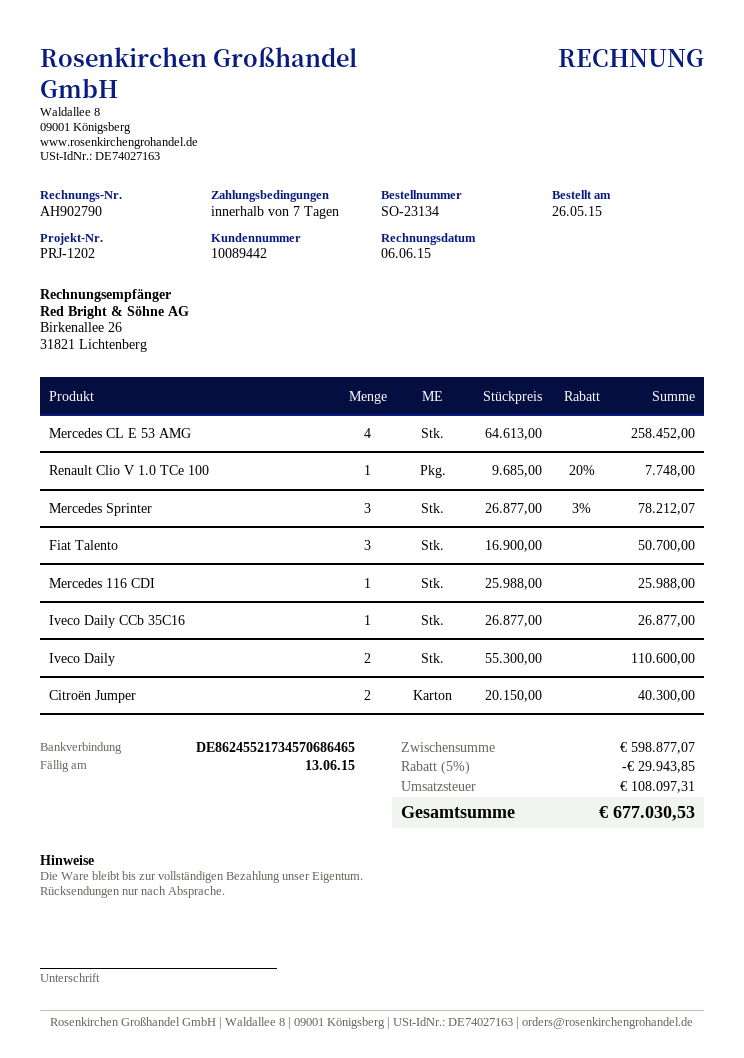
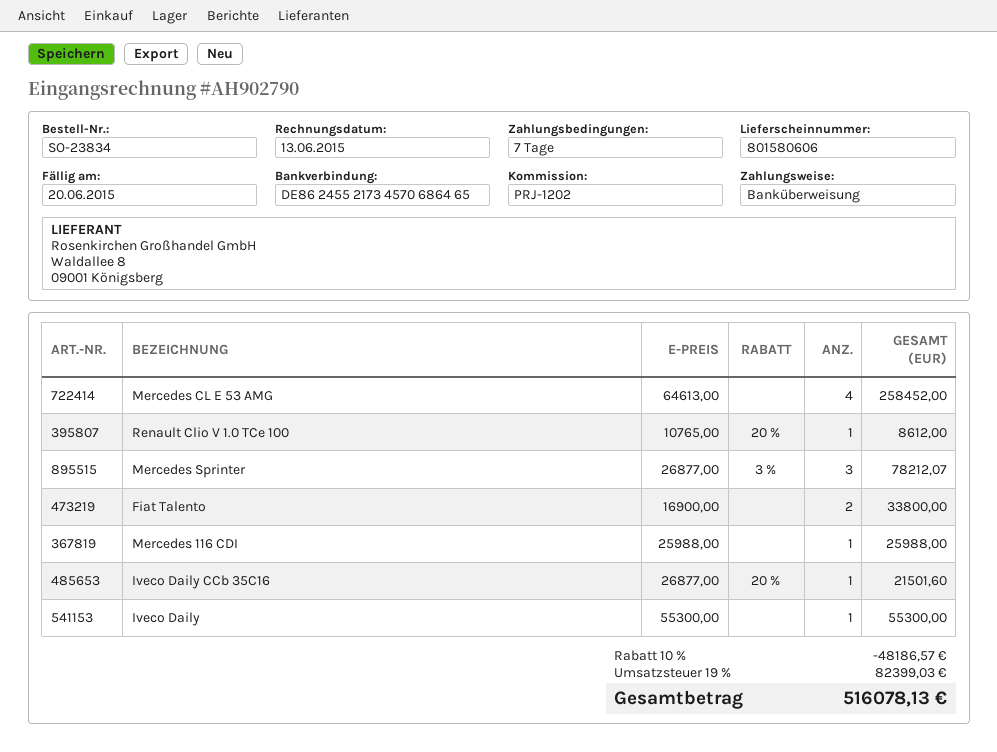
order number: SO-23134 -> SO-23834
invoice date: 2015-06-06 -> 2015-06-13
due date: 2015-06-13 -> 2015-06-20
Renault Clio V 1.0 TCe 100: 1 x 9685.00 - 20% = 7748.00 -> 1 x 10765.00 - 20% = 8612.00
Fiat Talento: 3 x 16900.00 = 50700.00 -> 2 x 16900.00 = 33800.00
Iveco Daily CCb 35C16: 1 x 26877.00 = 26877.00 -> 1 x 26877.00 - 20% = 21501.60
Iveco Daily: 2 x 55300.00 = 110600.00 -> 1 x 55300.00 = 55300.00
Citroën Jumper: 2 x 20150.00 = 40300.00 -> none
discount: 5% = 29943.85 -> 10% = 48186.57
tax: 108097.31 -> 82399.03
total: 677030.53 -> 516078.13

